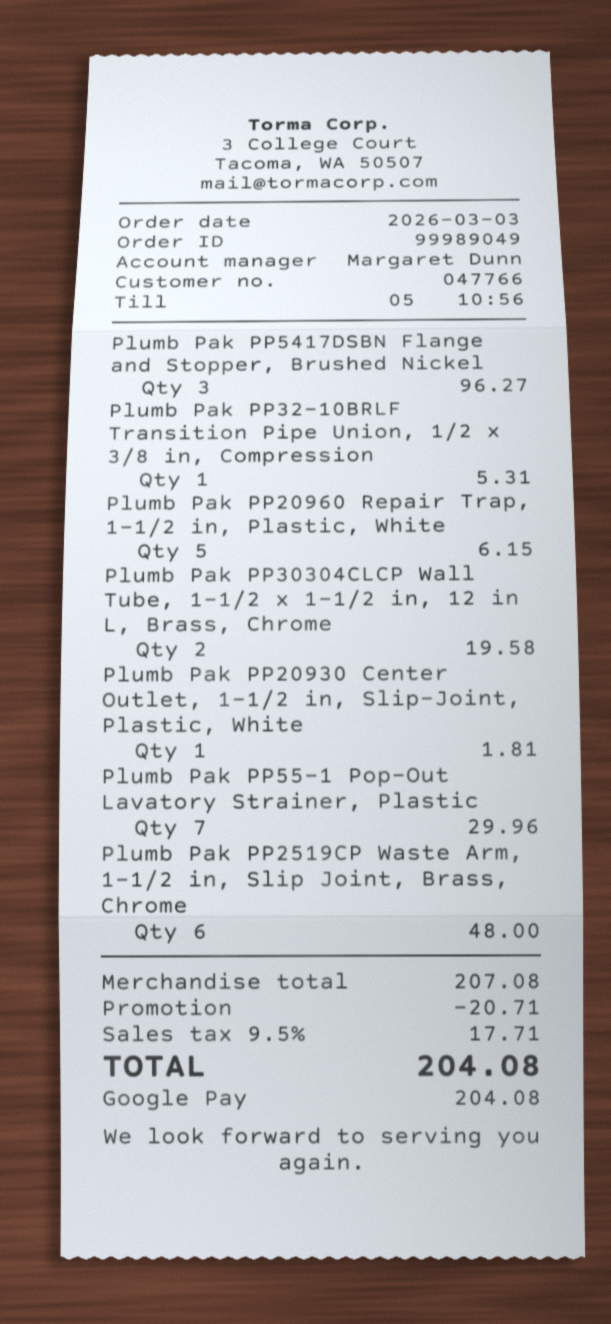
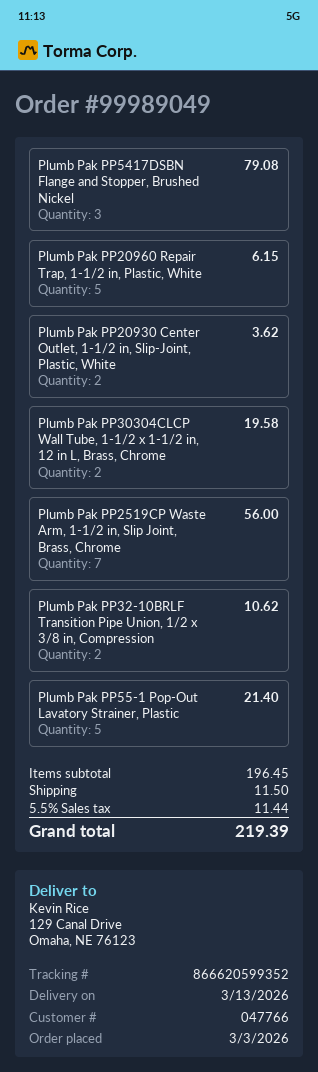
Plumb Pak PP5417DSBN Flange and Stopper, Brushed Nickel: 3 for 96.27 -> 3 for 79.08
Plumb Pak PP32-10BRLF Transition Pipe Union, 1/2 x 3/8 in, Compression: 1 for 5.31 -> 2 for 10.62
Plumb Pak PP20930 Center Outlet, 1-1/2 in, Slip-Joint, Plastic, White: 1 for 1.81 -> 2 for 3.62
Plumb Pak PP55-1 Pop-Out Lavatory Strainer, Plastic: 7 for 29.96 -> 5 for 21.40
Plumb Pak PP2519CP Waste Arm, 1-1/2 in, Slip Joint, Brass, Chrome: 6 for 48.00 -> 7 for 56.00
subtotal: 207.08 -> 196.45
discount: 20.71 -> none
shipping: none -> 11.50
tax: 9.5% = 17.71 -> 5.5% = 11.44
total: 204.08 -> 219.39

